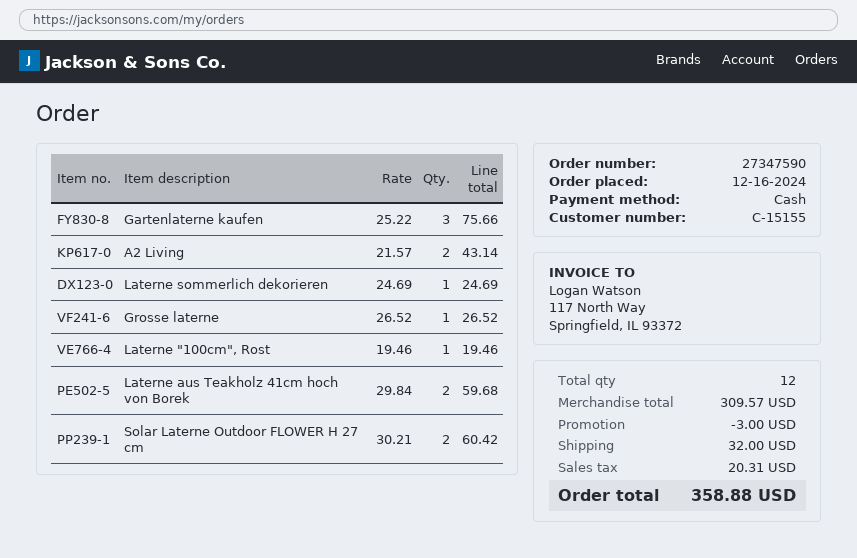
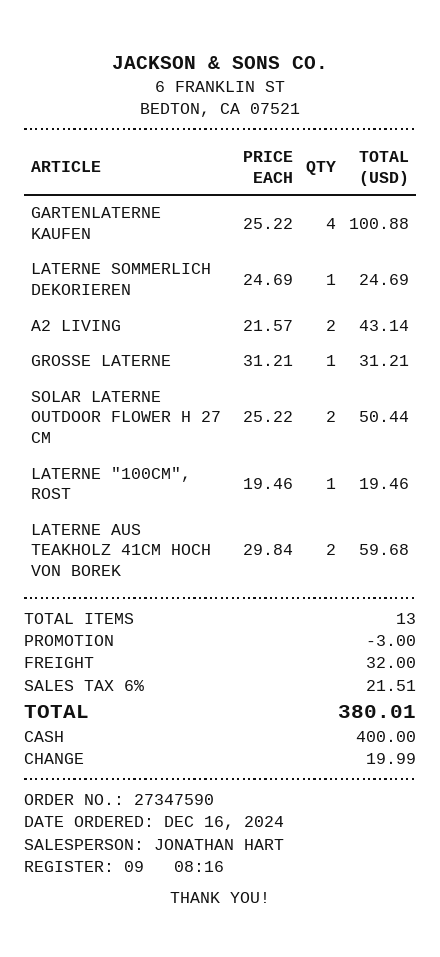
Gartenlaterne kaufen: 3 x 25.22 = 75.66 -> 4 x 25.22 = 100.88
Grosse laterne: 1 x 26.52 = 26.52 -> 1 x 31.21 = 31.21
Solar Laterne Outdoor FLOWER H 27 cm: 2 x 30.21 = 60.42 -> 2 x 25.22 = 50.44
total quantity: 12 -> 13
tax: 20.31 -> 21.51
total: 358.88 -> 380.01

